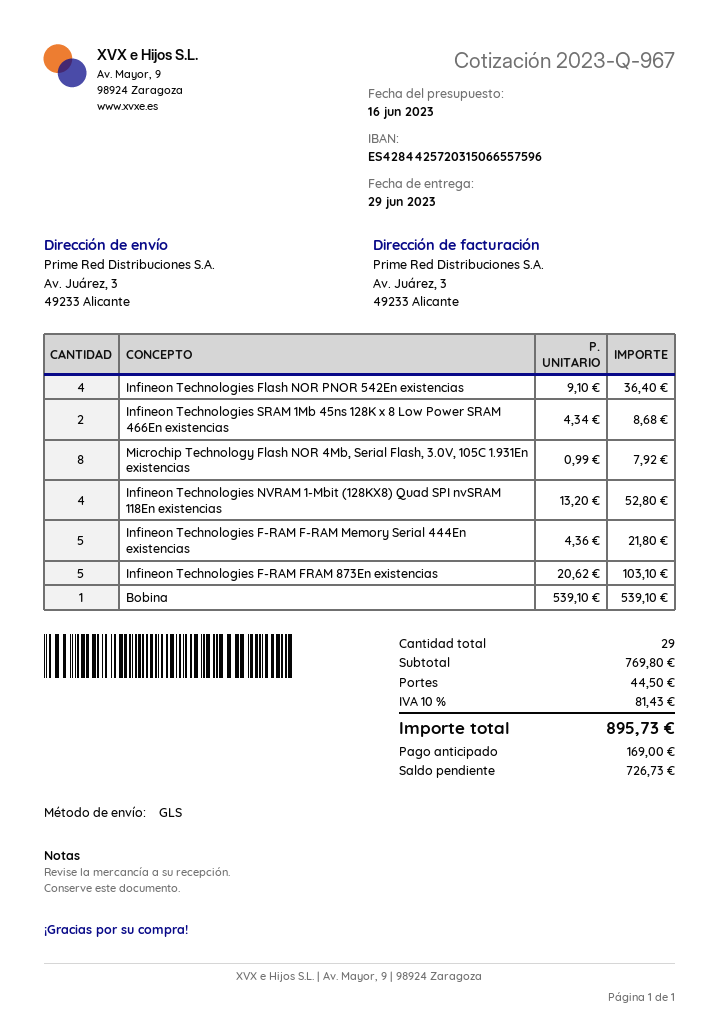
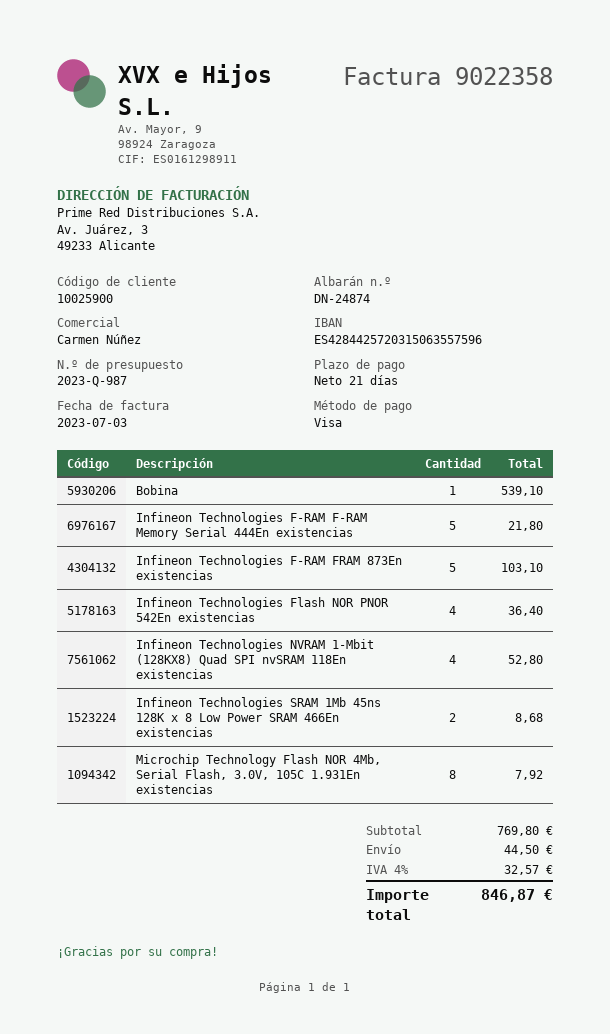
quote number: 2023-Q-967 -> 2023-Q-987
bank account: ES4284425720315066557596 -> ES4284425720315063557596
tax: 10% = 81.43 -> 4% = 32.57
total: 895.73 -> 846.87

